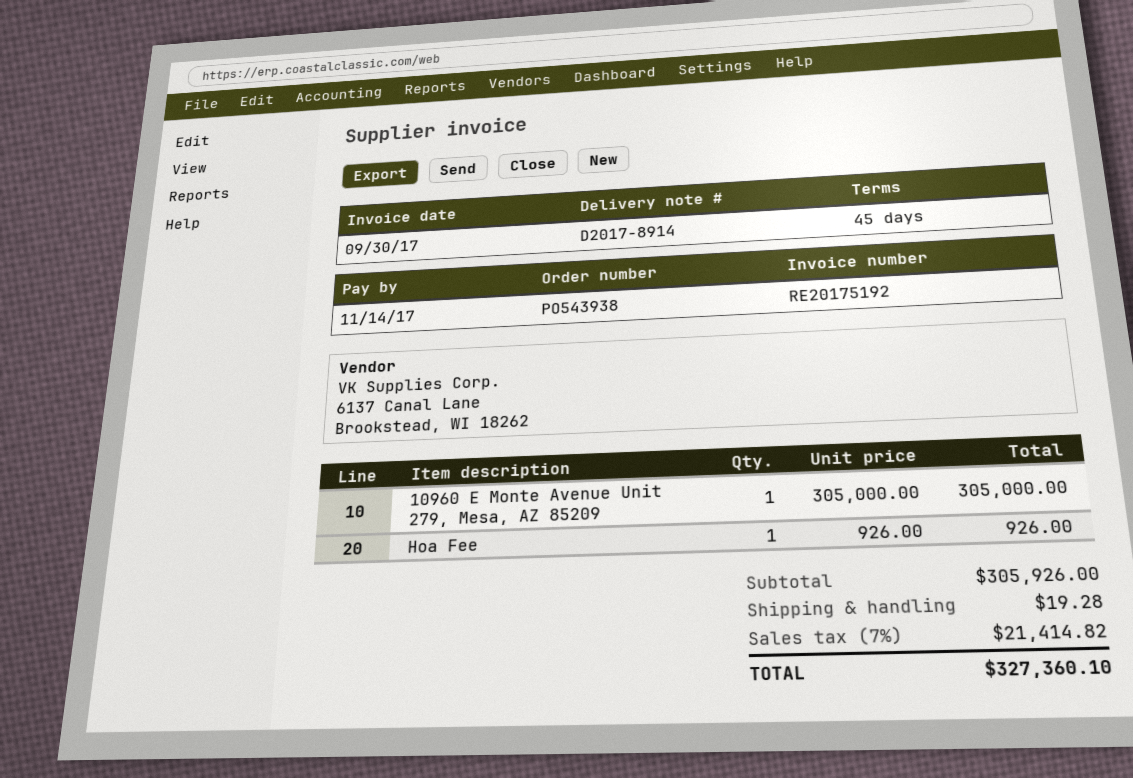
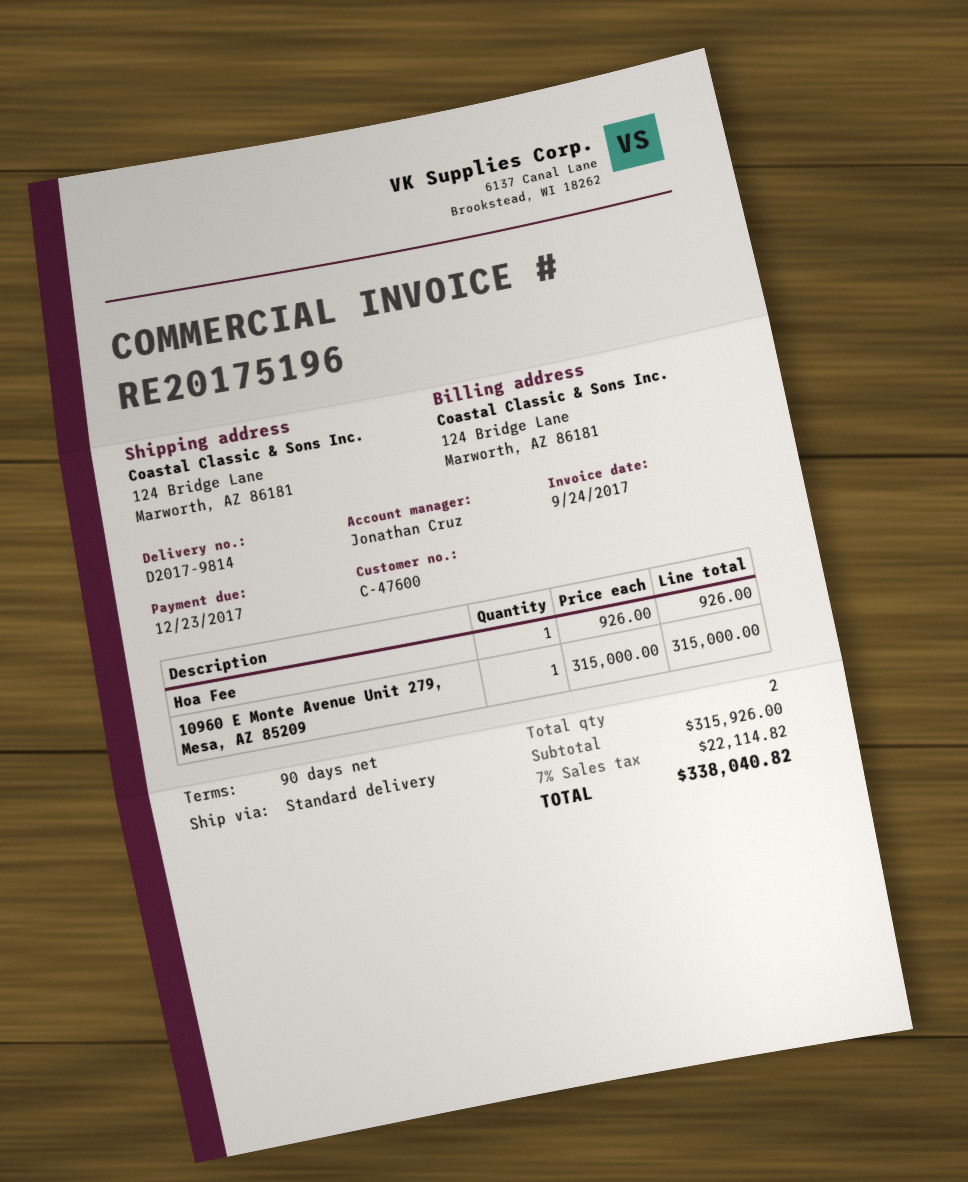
delivery note number: D2017-8914 -> D2017-9814
invoice number: RE20175192 -> RE20175196
invoice date: 2017-09-30 -> 2017-09-24
payment terms: 45 days -> 90 days
due date: 2017-11-14 -> 2017-12-23
10960 E Monte Avenue Unit 279, Mesa, AZ 85209: 1 x 305000.00 = 305000.00 -> 1 x 315000.00 = 315000.00
subtotal: 305926.00 -> 315926.00
shipping: 19.28 -> none
tax: 7% = 21414.82 -> 7% = 22114.82
total: 327360.10 -> 338040.82

